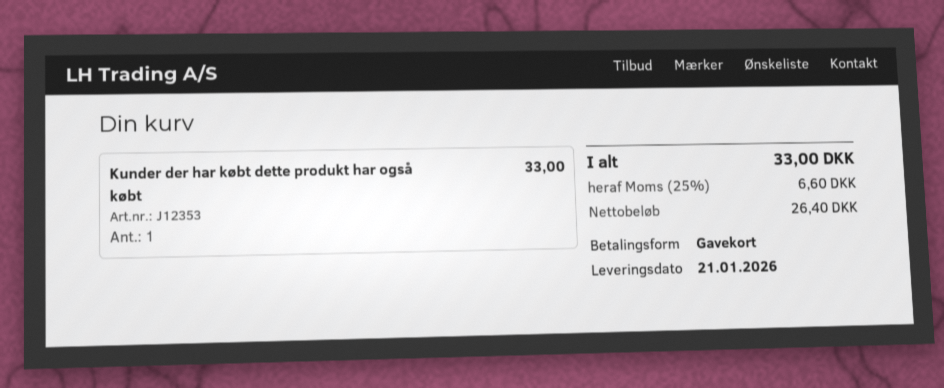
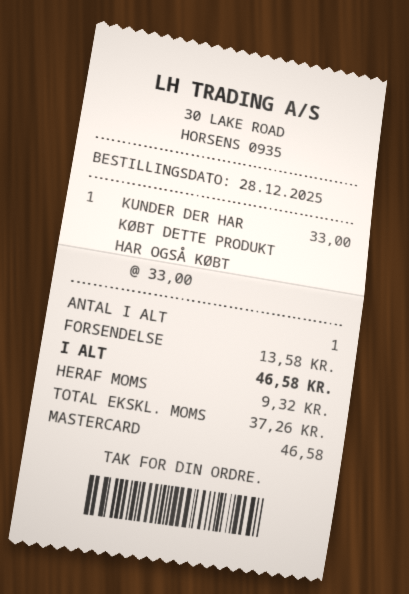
payment method: gift card -> Mastercard
shipping: none -> 13.58
net: 26.40 -> 37.26
tax: 6.60 -> 9.32
total: 33.00 -> 46.58

